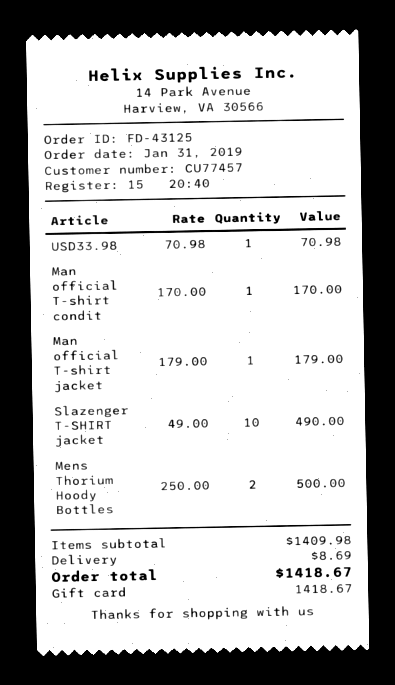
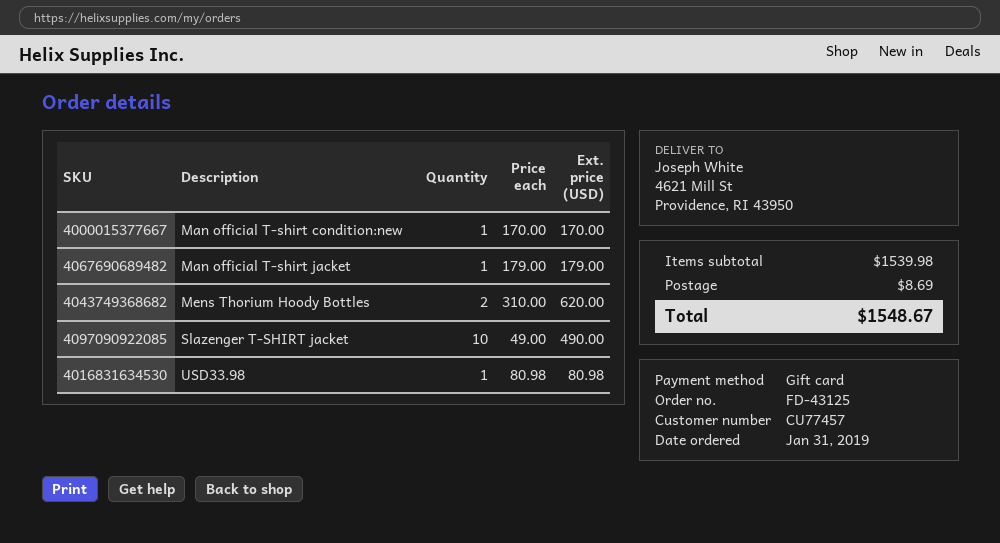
USD33.98: 1 x 70.98 = 70.98 -> 1 x 80.98 = 80.98
Mens Thorium Hoody Bottles: 2 x 250.00 = 500.00 -> 2 x 310.00 = 620.00
subtotal: 1409.98 -> 1539.98
total: 1418.67 -> 1548.67

